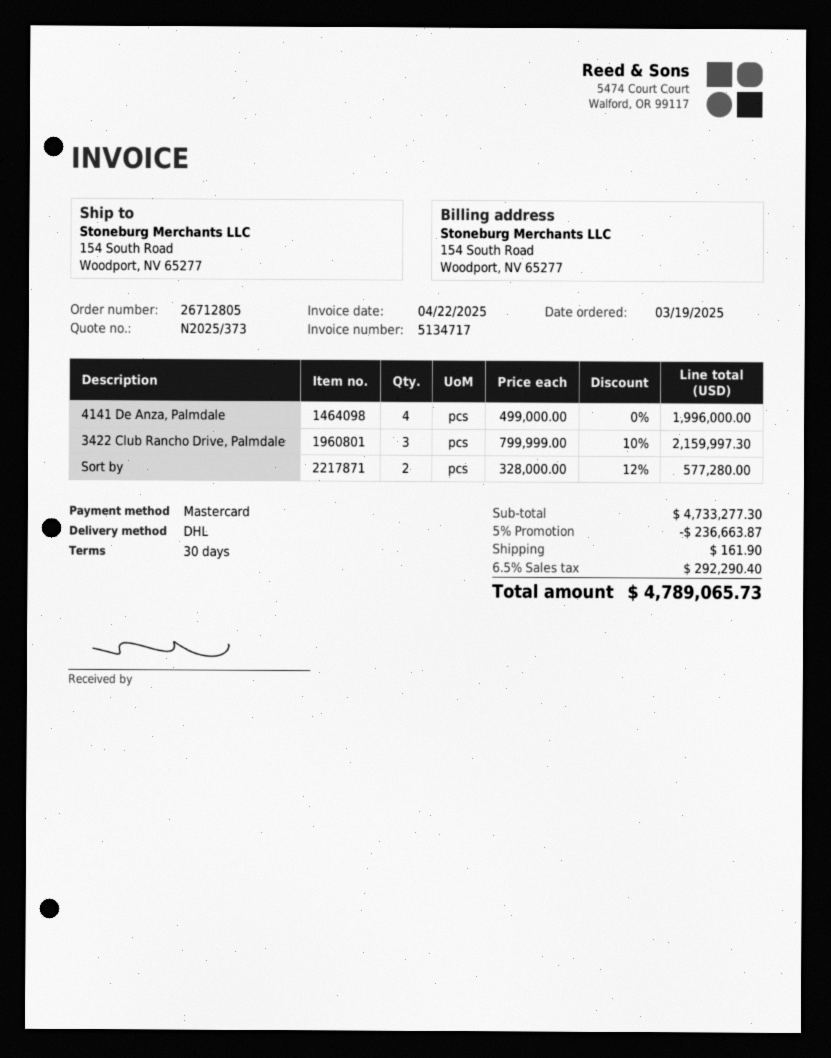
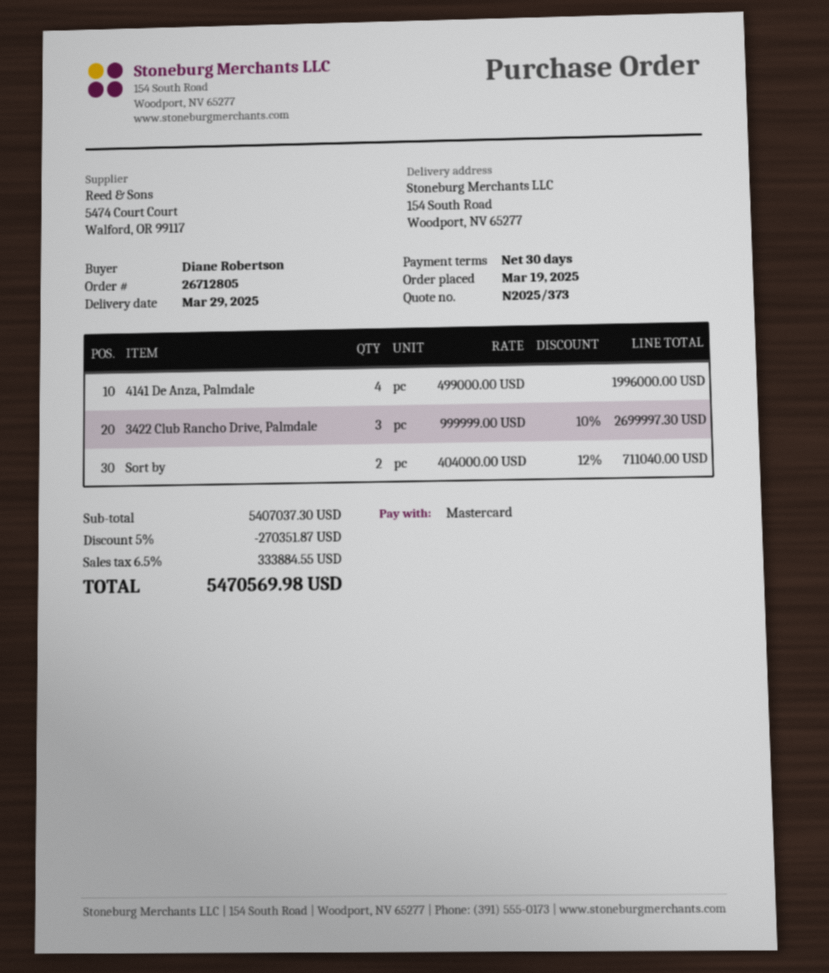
3422 Club Rancho Drive, Palmdale: 3 x 799999.00 - 10% = 2159997.30 -> 3 x 999999.00 - 10% = 2699997.30
Sort by: 2 x 328000.00 - 12% = 577280.00 -> 2 x 404000.00 - 12% = 711040.00
subtotal: 4733277.30 -> 5407037.30
discount: 5% = 236663.87 -> 5% = 270351.87
shipping: 161.90 -> none
tax: 6.5% = 292290.40 -> 6.5% = 333884.55
total: 4789065.73 -> 5470569.98

